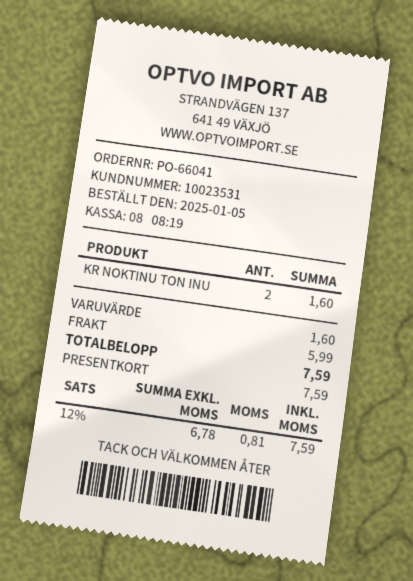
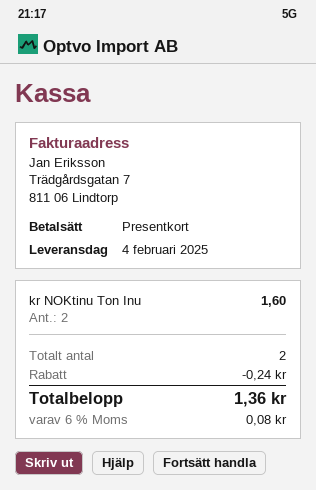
discount: none -> 0.24
shipping: 5.99 -> none
tax: 12% = 0.81 -> 6% = 0.08
total: 7.59 -> 1.36

